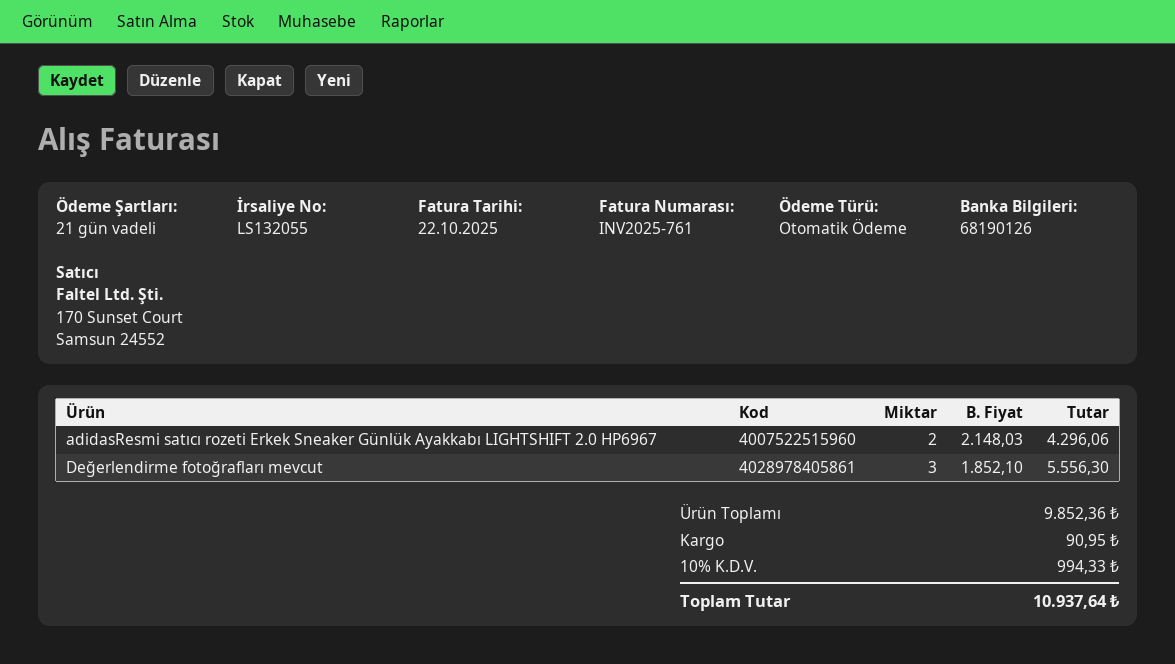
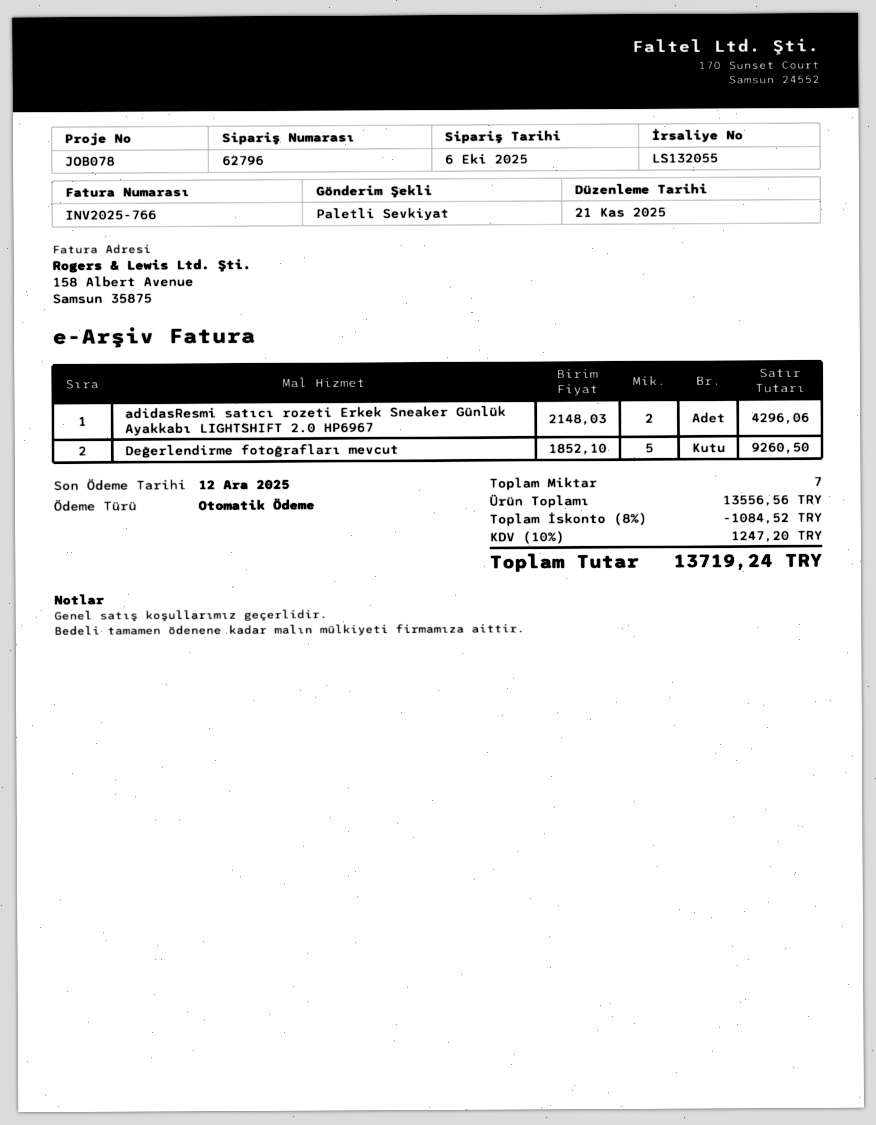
invoice number: INV2025-761 -> INV2025-766
invoice date: 2025-10-22 -> 2025-11-21
Değerlendirme fotoğrafları mevcut: 3 x 1852.10 = 5556.30 -> 5 x 1852.10 = 9260.50
subtotal: 9852.36 -> 13556.56
discount: none -> 8% = 1084.52
shipping: 90.95 -> none
tax: 10% = 994.33 -> 10% = 1247.20
total: 10937.64 -> 13719.24

